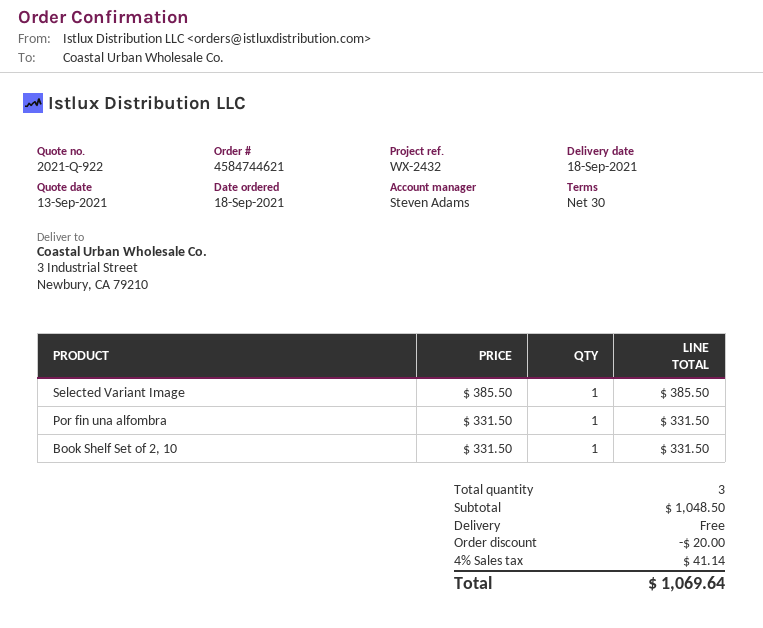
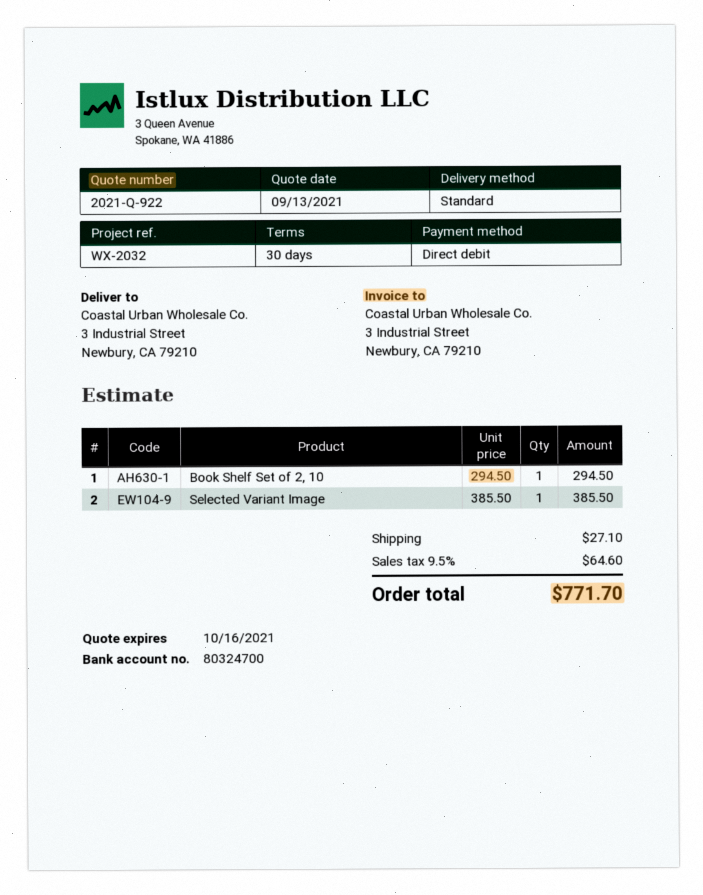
reference: WX-2432 -> WX-2032
Por fin una alfombra: 1 x 331.50 = 331.50 -> none
Book Shelf Set of 2, 10: 1 x 331.50 = 331.50 -> 1 x 294.50 = 294.50
discount: 20.00 -> none
shipping: 0.00 -> 27.10
tax: 4% = 41.14 -> 9.5% = 64.60
total: 1069.64 -> 771.70

